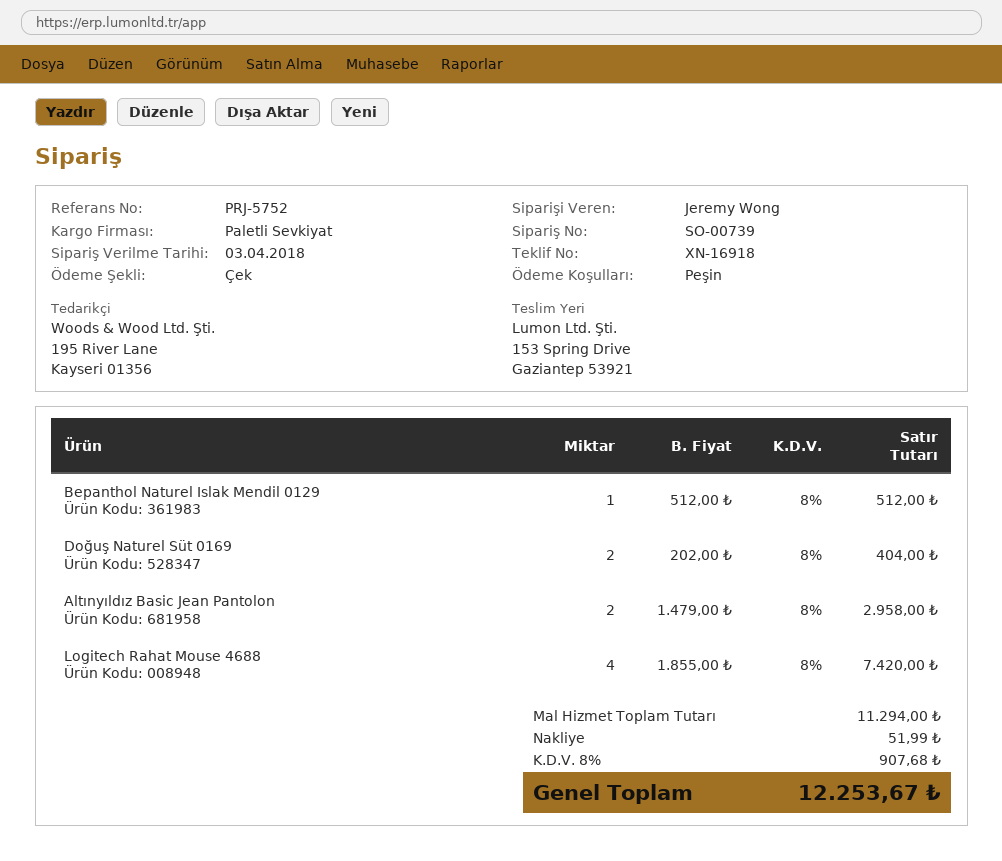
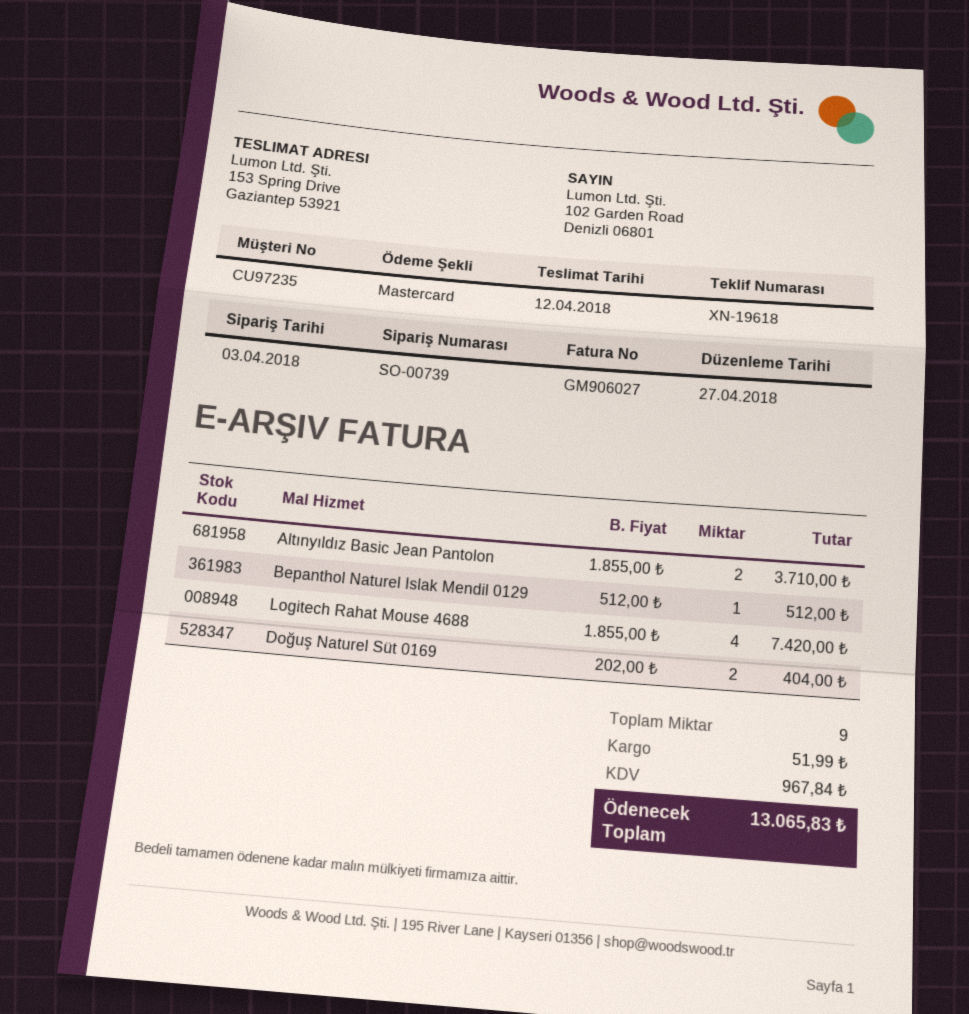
quote number: XN-16918 -> XN-19618
payment method: cheque -> Mastercard
Altınyıldız Basic Jean Pantolon: 2 x 1479.00 = 2958.00 -> 2 x 1855.00 = 3710.00
tax: 907.68 -> 967.84
total: 12253.67 -> 13065.83

